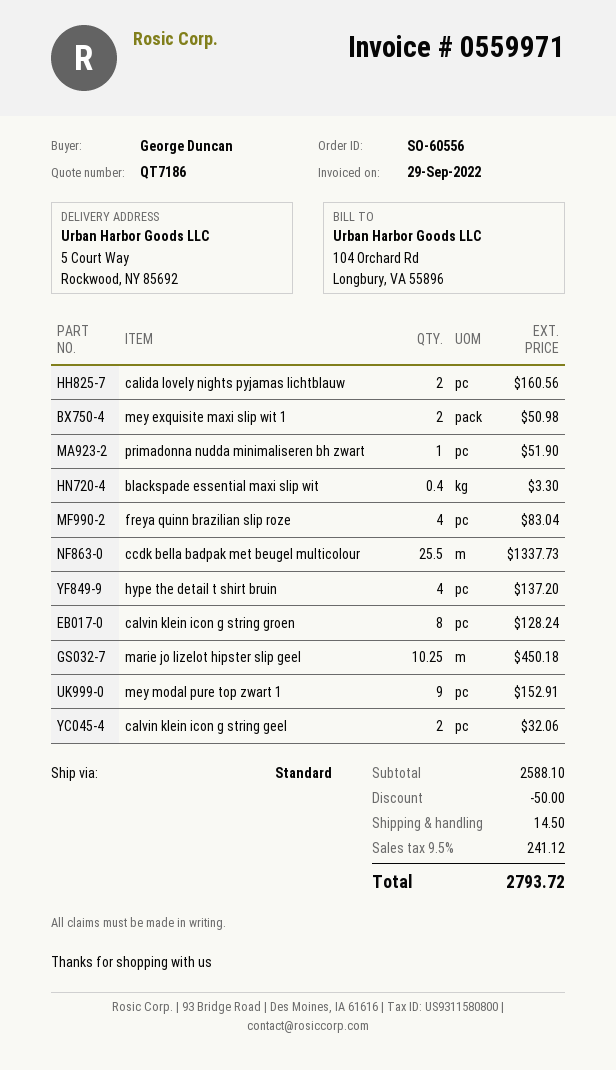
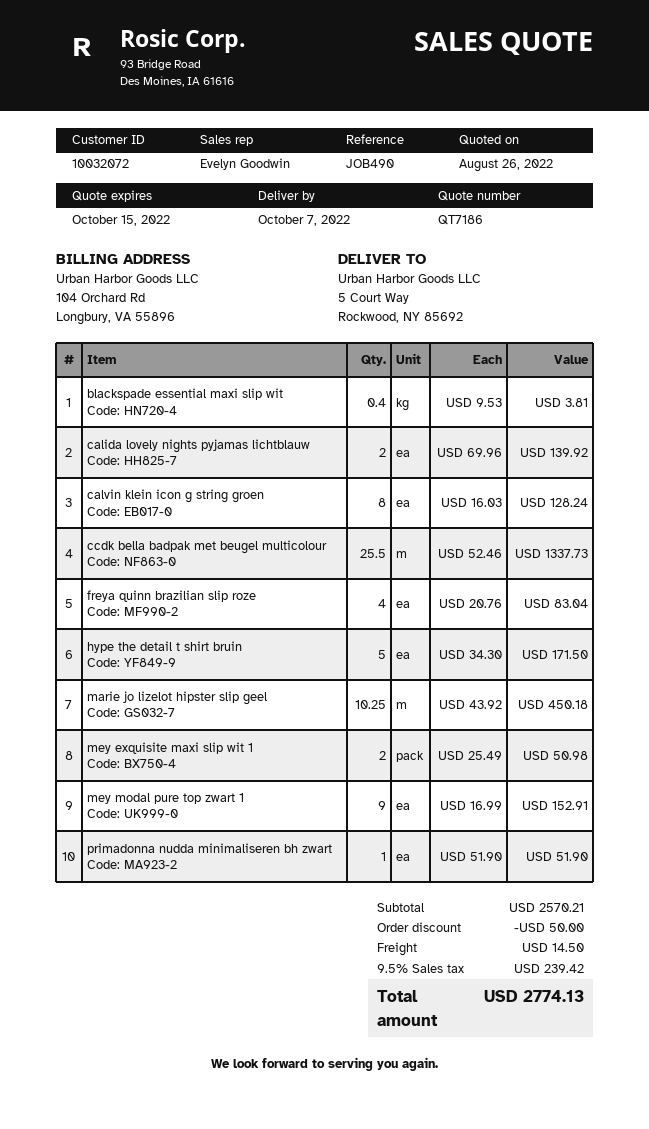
calida lovely nights pyjamas lichtblauw: 2 for 160.56 -> 2 for 139.92
blackspade essential maxi slip wit: 0.4 for 3.30 -> 0.4 for 3.81
hype the detail t shirt bruin: 4 for 137.20 -> 5 for 171.50
calvin klein icon g string geel: 2 for 32.06 -> none
subtotal: 2588.10 -> 2570.21
tax: 9.5% = 241.12 -> 9.5% = 239.42
total: 2793.72 -> 2774.13

